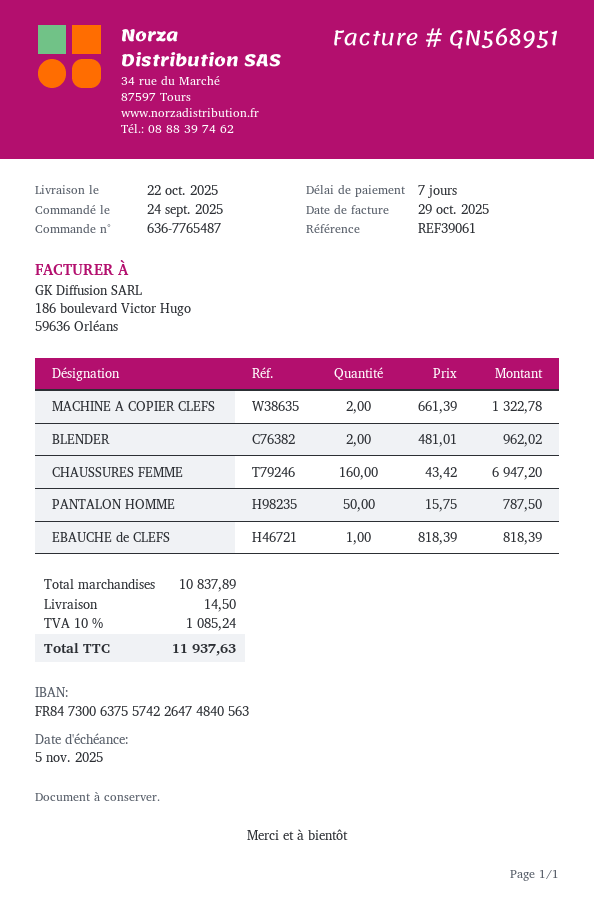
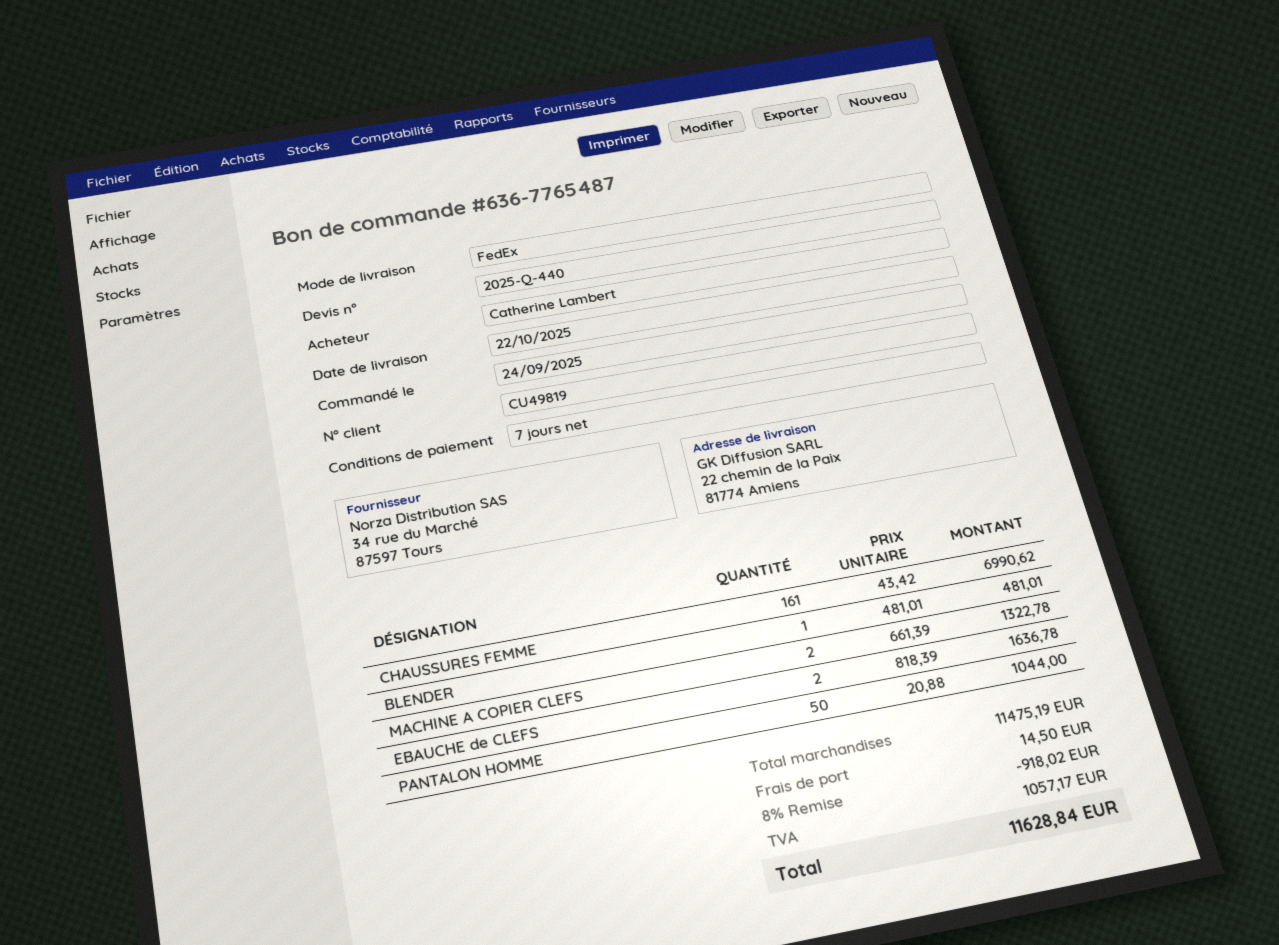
BLENDER: 2 x 481.01 = 962.02 -> 1 x 481.01 = 481.01
CHAUSSURES FEMME: 160 x 43.42 = 6947.20 -> 161 x 43.42 = 6990.62
PANTALON HOMME: 50 x 15.75 = 787.50 -> 50 x 20.88 = 1044.00
EBAUCHE de CLEFS: 1 x 818.39 = 818.39 -> 2 x 818.39 = 1636.78
subtotal: 10837.89 -> 11475.19
discount: none -> 8% = 918.02
tax: 1085.24 -> 1057.17
total: 11937.63 -> 11628.84

